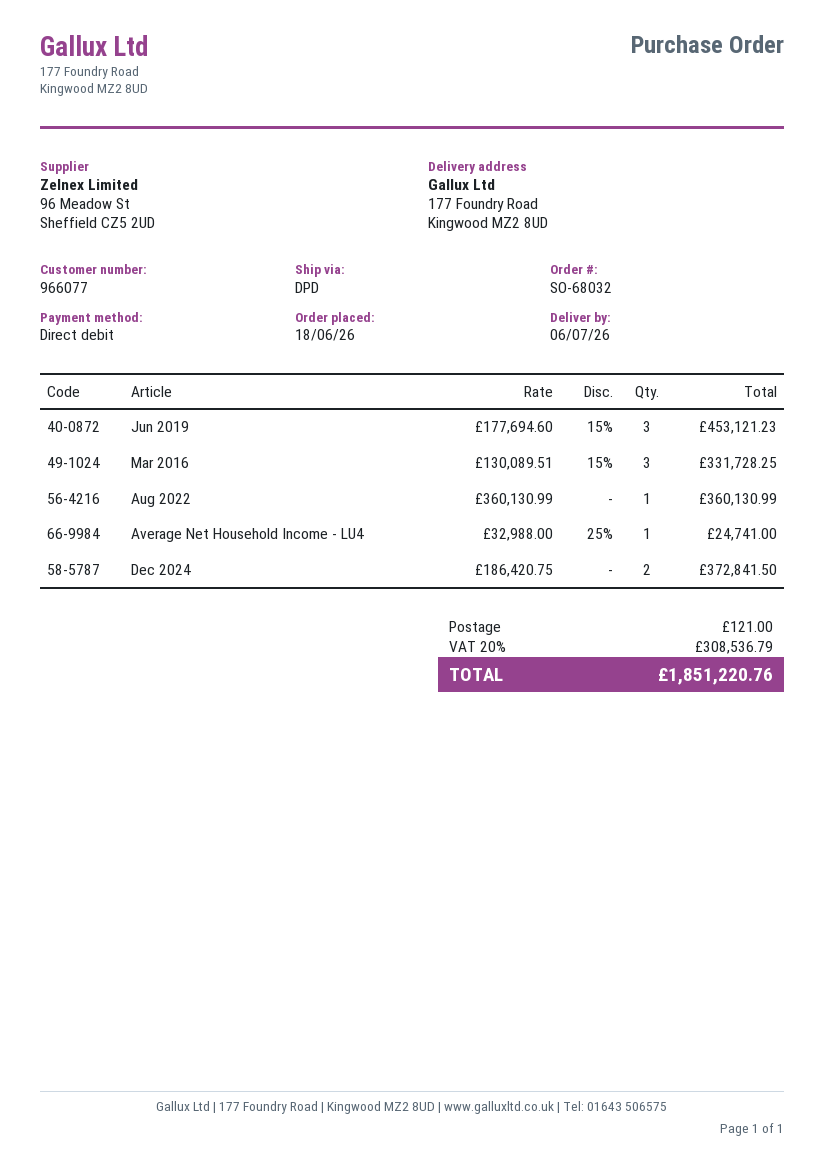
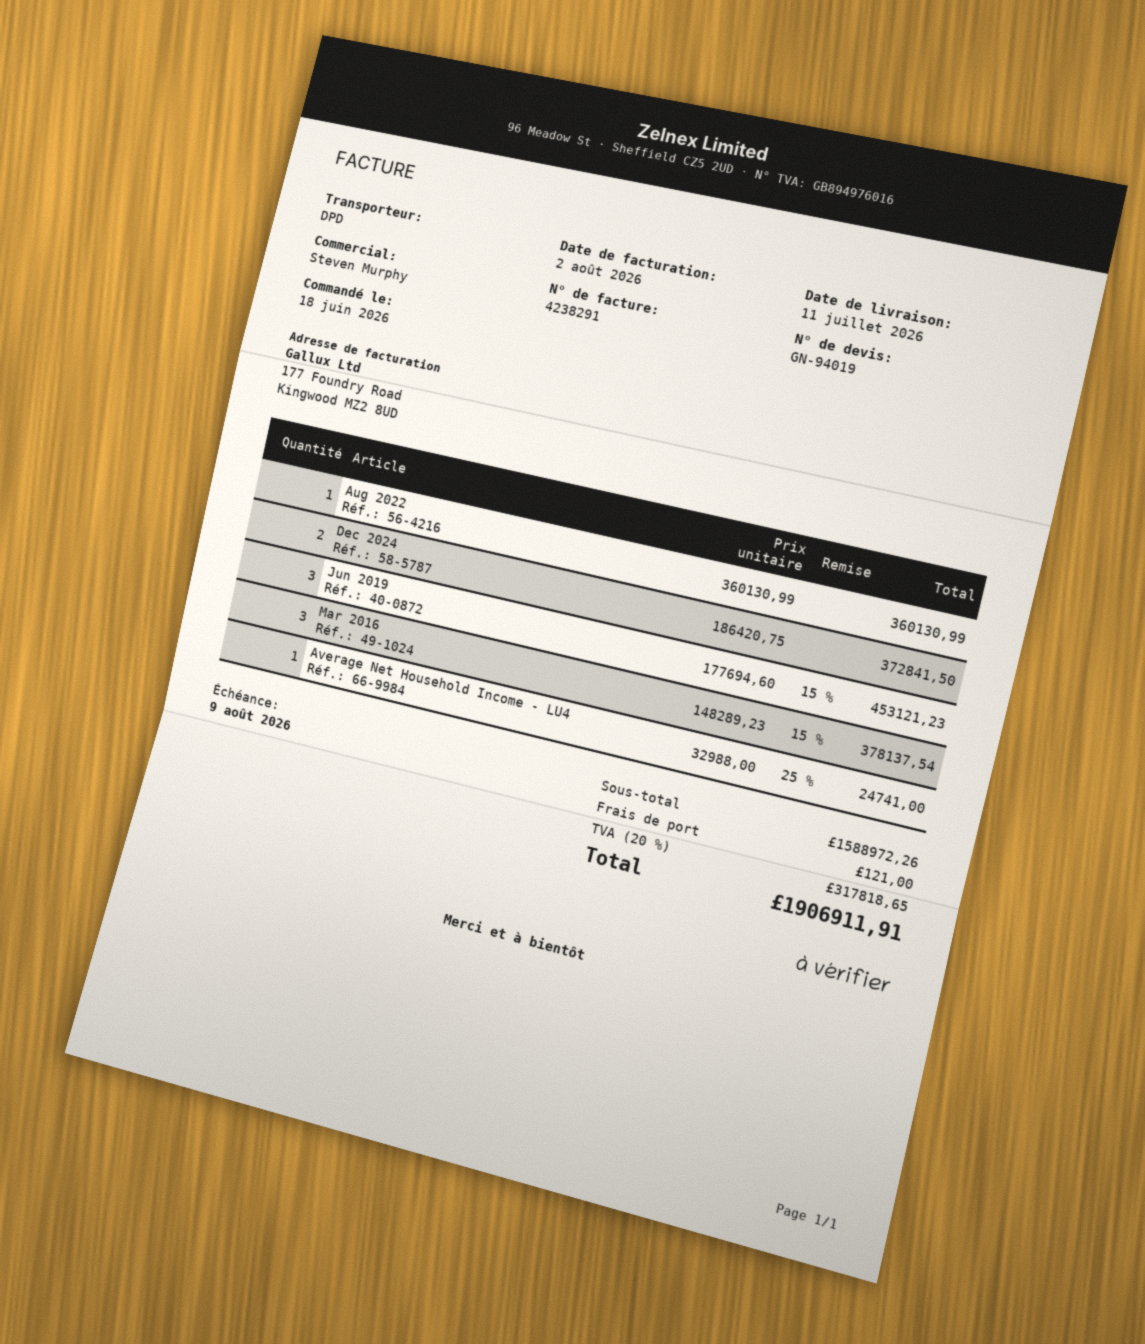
delivery date: 2026-07-06 -> 2026-07-11
Mar 2016: 3 x 130089.51 - 15% = 331728.25 -> 3 x 148289.23 - 15% = 378137.54
tax: 20% = 308536.79 -> 20% = 317818.65
total: 1851220.76 -> 1906911.91

